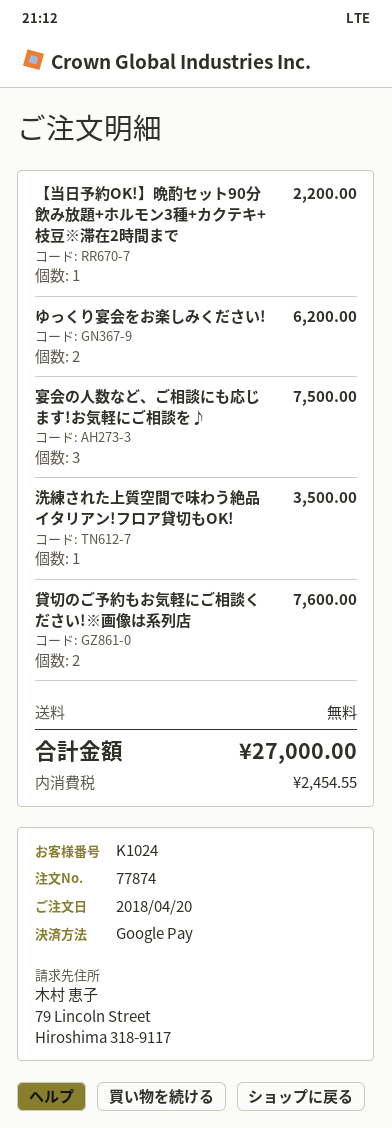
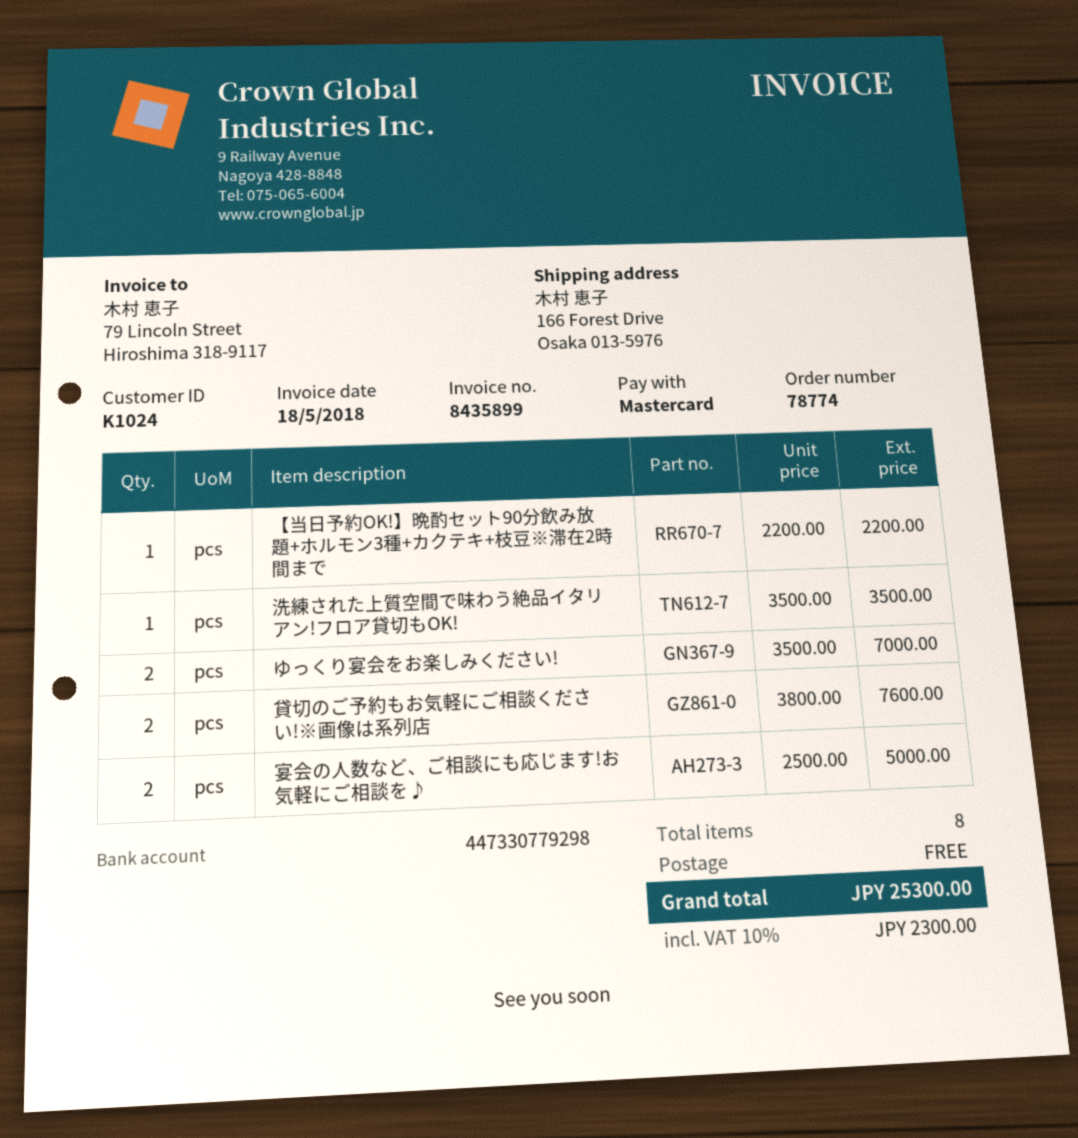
order number: 77874 -> 78774
payment method: Google Pay -> Mastercard
ゆっくり宴会をお楽しみください!: 2 for 6200.00 -> 2 for 7000.00
宴会の人数など、ご相談にも応じます!お気軽にご相談を♪: 3 for 7500.00 -> 2 for 5000.00
tax: 2454.55 -> 2300.00
total: 27000.00 -> 25300.00

